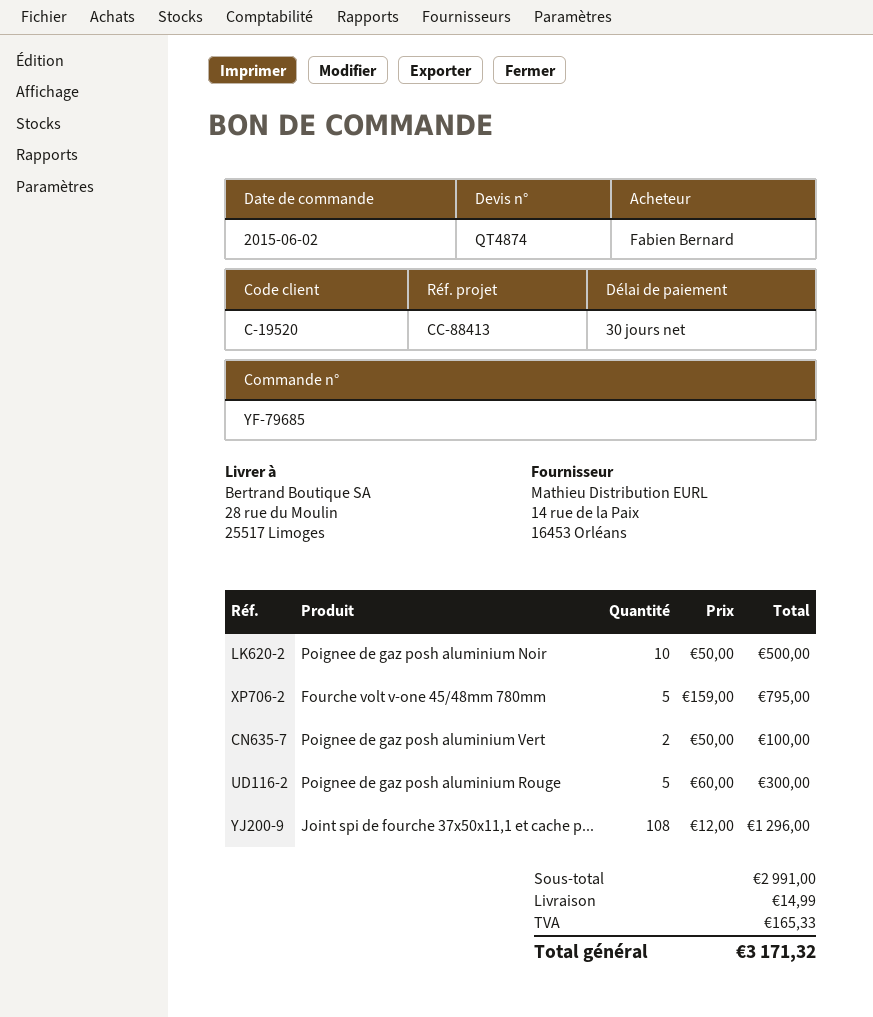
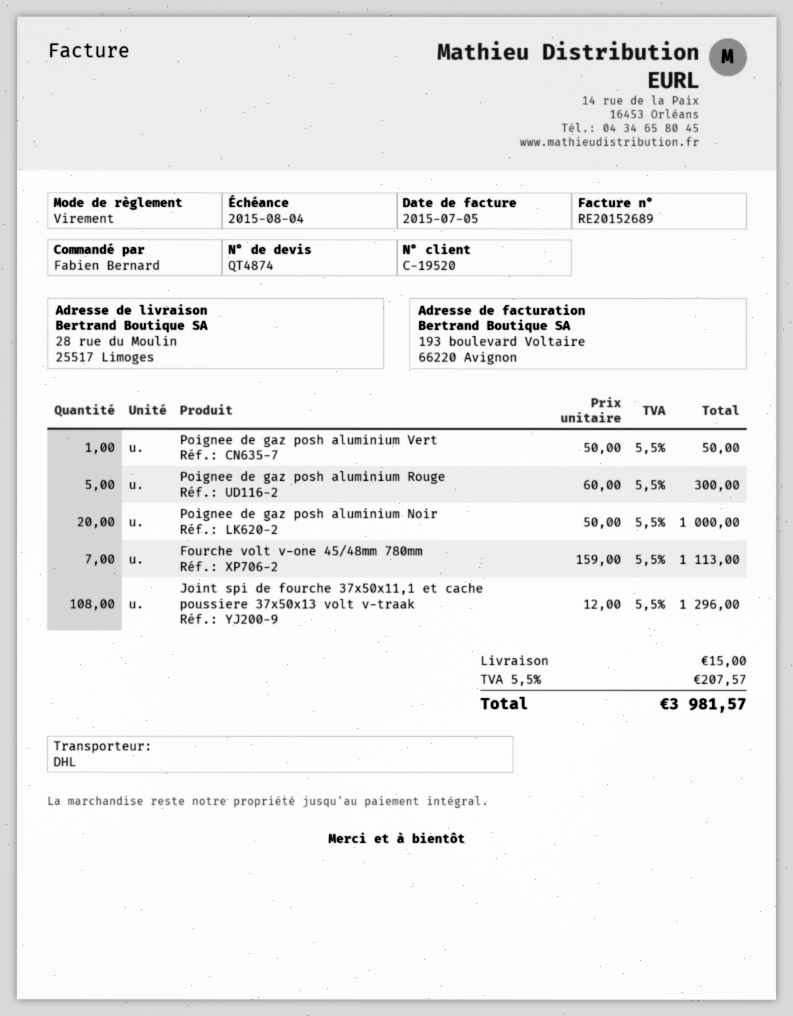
Poignee de gaz posh aluminium Noir: 10 x 50.00 = 500.00 -> 20 x 50.00 = 1000.00
Fourche volt v-one 45/48mm 780mm: 5 x 159.00 = 795.00 -> 7 x 159.00 = 1113.00
Poignee de gaz posh aluminium Vert: 2 x 50.00 = 100.00 -> 1 x 50.00 = 50.00
shipping: 14.99 -> 15.00
tax: 165.33 -> 207.57
total: 3171.32 -> 3981.57

